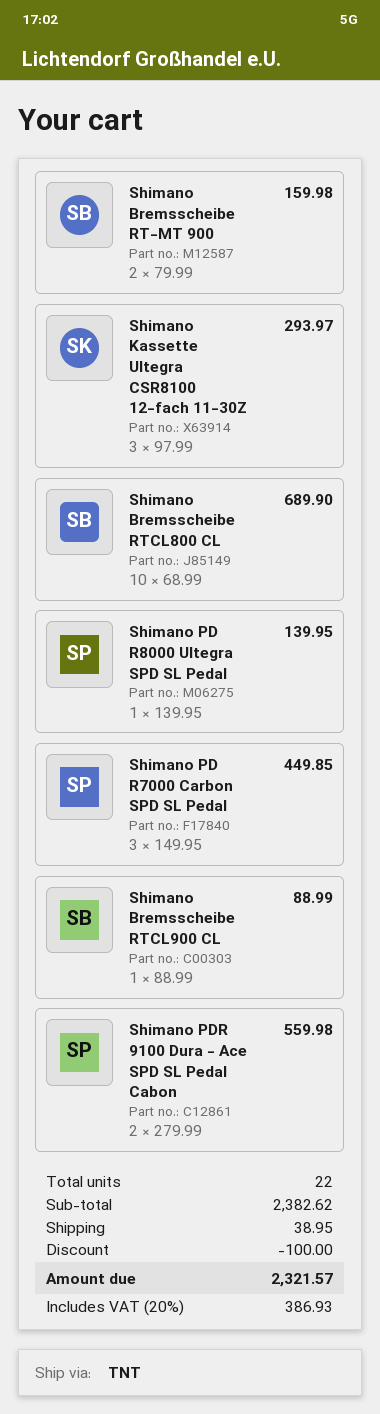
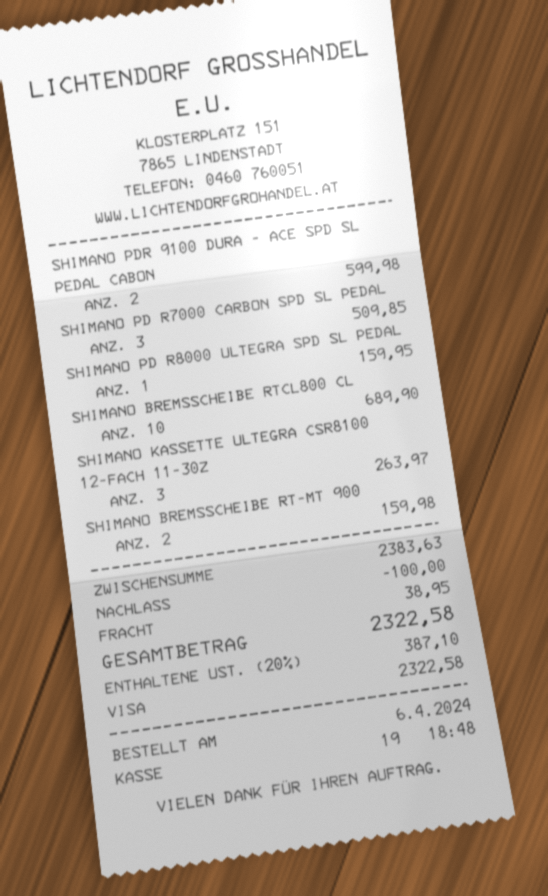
Shimano Kassette Ultegra CSR8100 12-fach 11-30Z: 3 for 293.97 -> 3 for 263.97
Shimano PD R8000 Ultegra SPD SL Pedal: 1 for 139.95 -> 1 for 159.95
Shimano PD R7000 Carbon SPD SL Pedal: 3 for 449.85 -> 3 for 509.85
Shimano Bremsscheibe RTCL900 CL: 1 for 88.99 -> none
Shimano PDR 9100 Dura - Ace SPD SL Pedal Cabon: 2 for 559.98 -> 2 for 599.98
subtotal: 2382.62 -> 2383.63
tax: 20% = 386.93 -> 20% = 387.10
total: 2321.57 -> 2322.58

